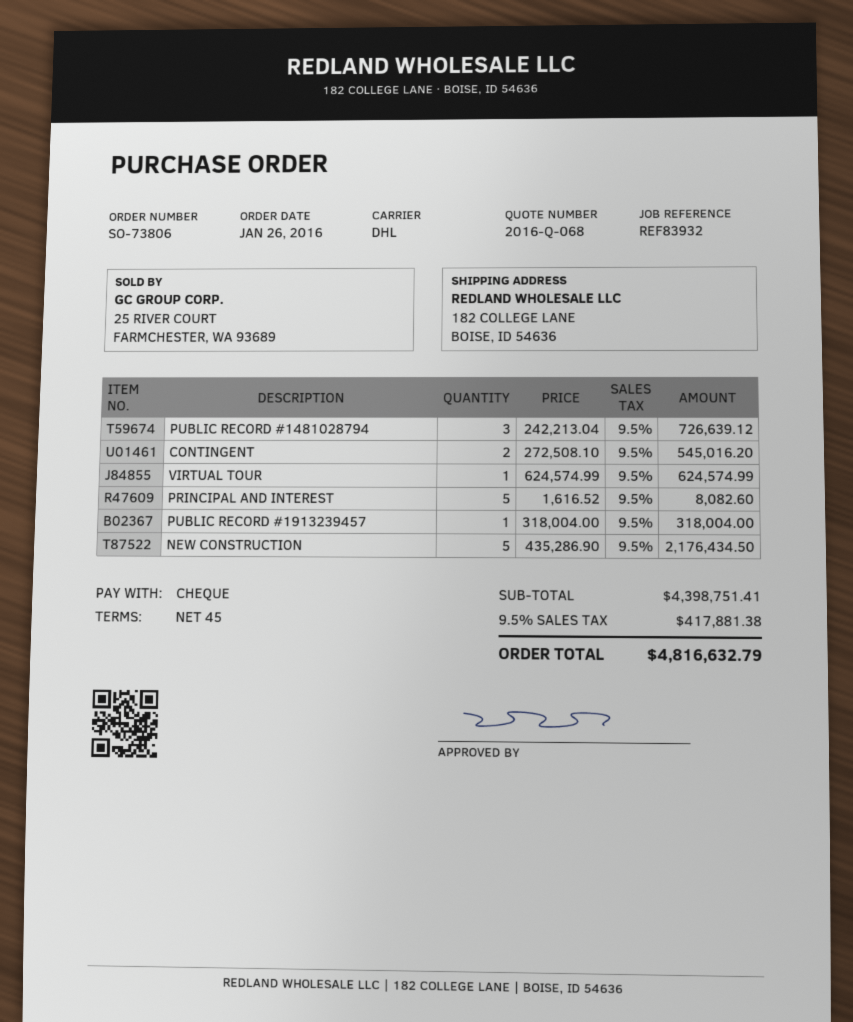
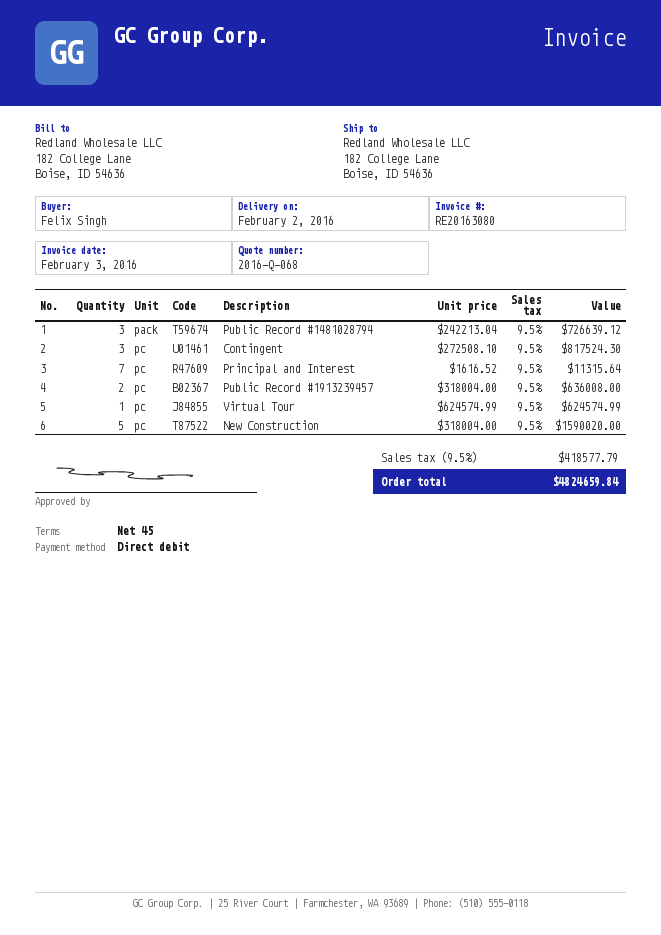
payment method: cheque -> direct debit
CONTINGENT: 2 x 272508.10 = 545016.20 -> 3 x 272508.10 = 817524.30
PRINCIPAL AND INTEREST: 5 x 1616.52 = 8082.60 -> 7 x 1616.52 = 11315.64
PUBLIC RECORD #1913239457: 1 x 318004.00 = 318004.00 -> 2 x 318004.00 = 636008.00
NEW CONSTRUCTION: 5 x 435286.90 = 2176434.50 -> 5 x 318004.00 = 1590020.00
tax: 9.5% = 417881.38 -> 9.5% = 418577.79
total: 4816632.79 -> 4824659.84

